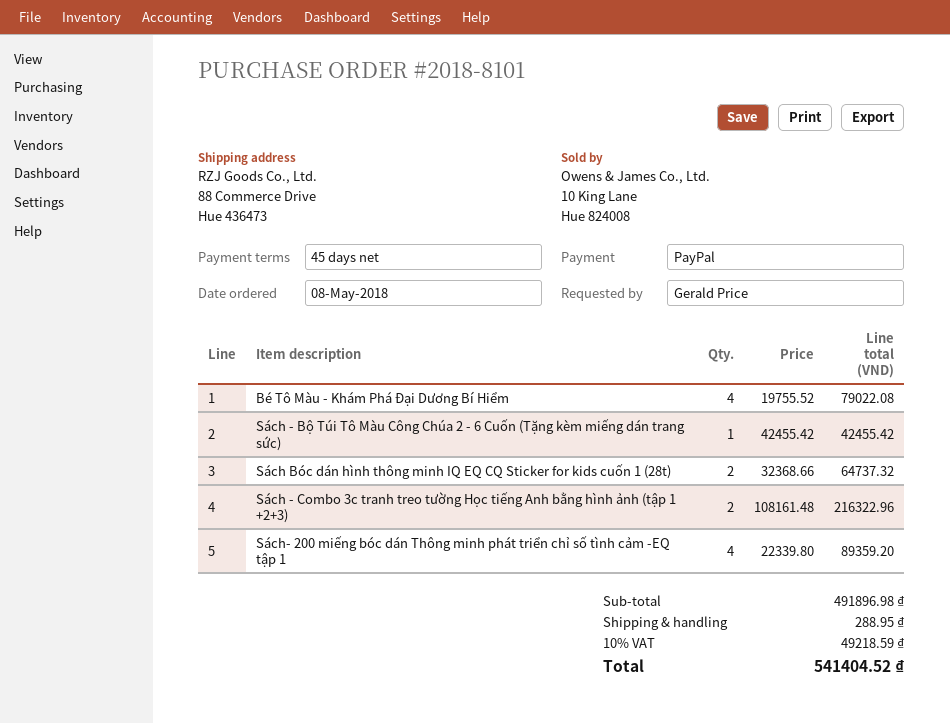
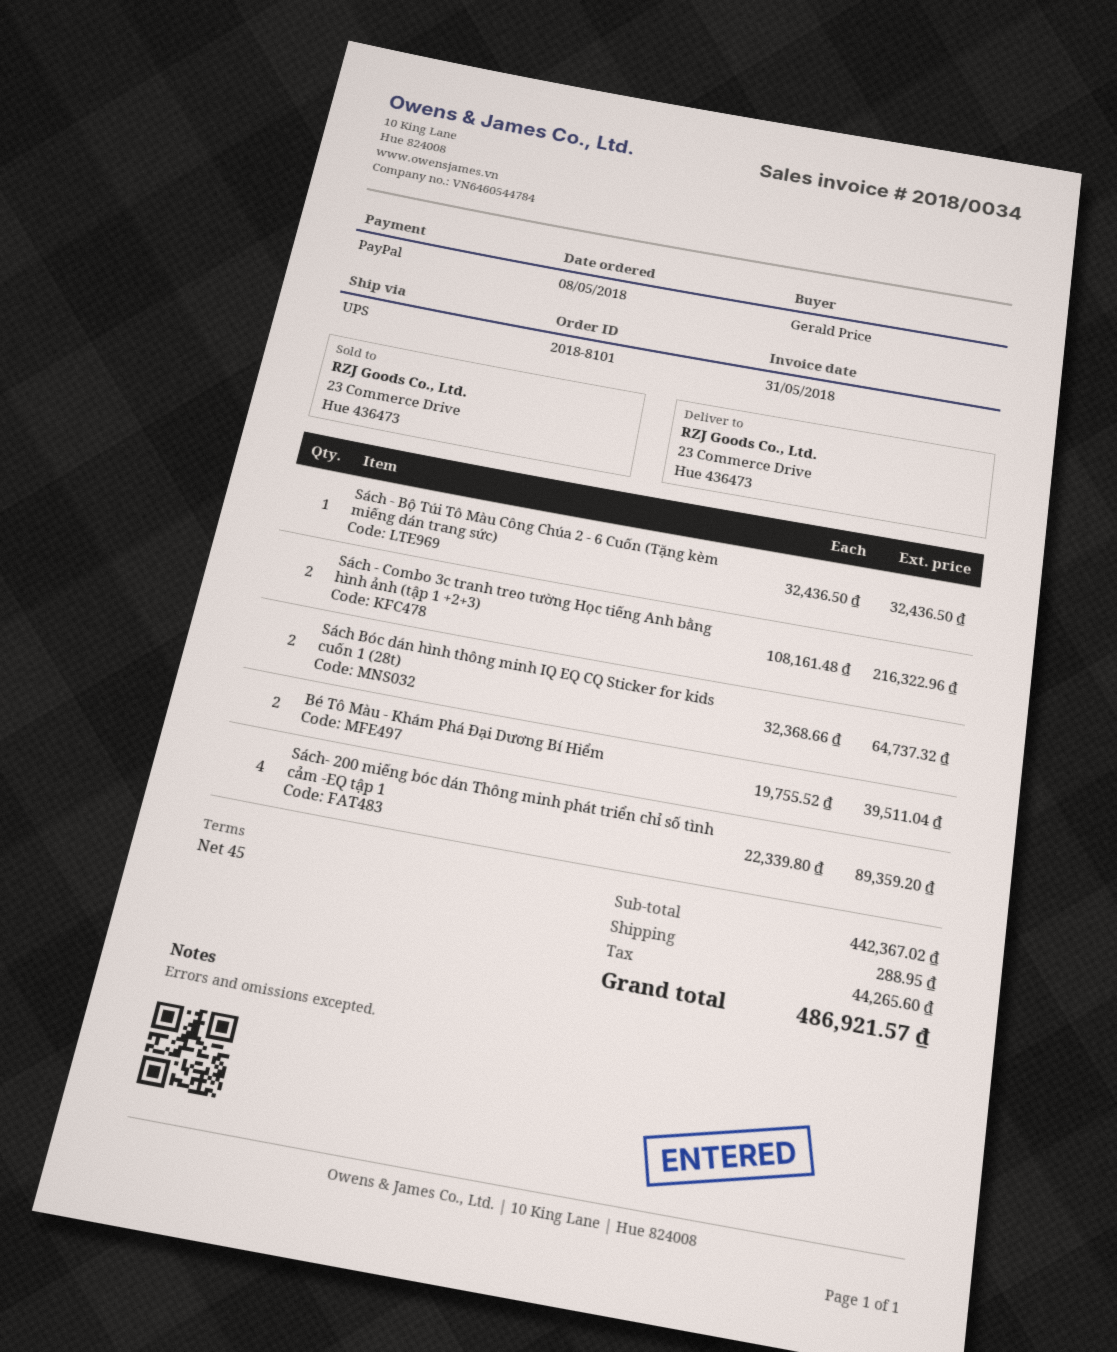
ship to: 88 Commerce Drive, Hue 436473 -> 23 Commerce Drive, Hue 436473
Bé Tô Màu - Khám Phá Đại Dương Bí Hiểm: 4 x 19755.52 = 79022.08 -> 2 x 19755.52 = 39511.04
Sách - Bộ Túi Tô Màu Công Chúa 2 - 6 Cuốn (Tặng kèm miếng dán trang sức): 1 x 42455.42 = 42455.42 -> 1 x 32436.50 = 32436.50
subtotal: 491896.98 -> 442367.02
tax: 49218.59 -> 44265.60
total: 541404.52 -> 486921.57

